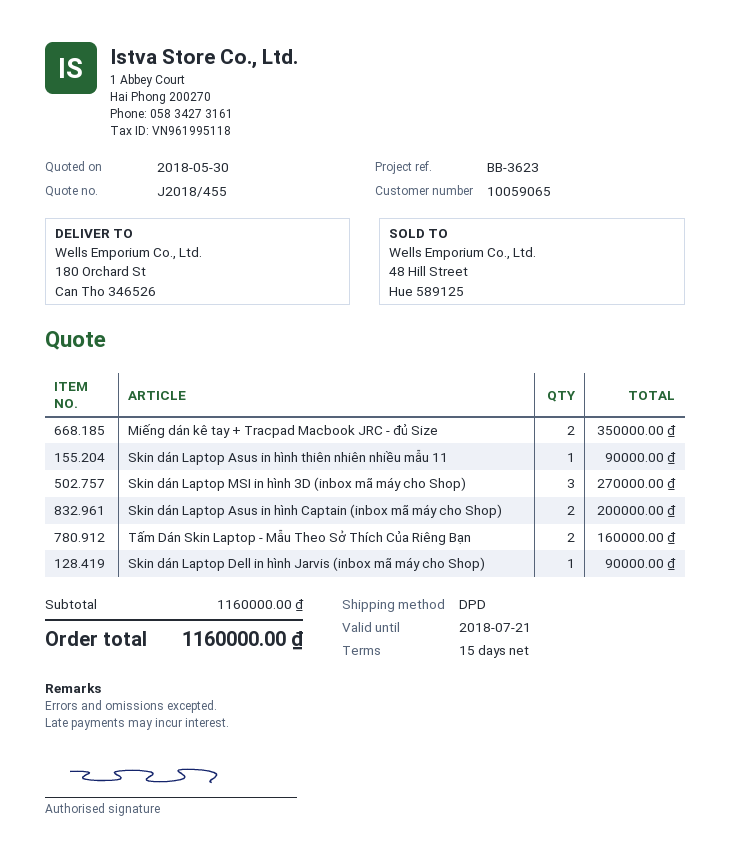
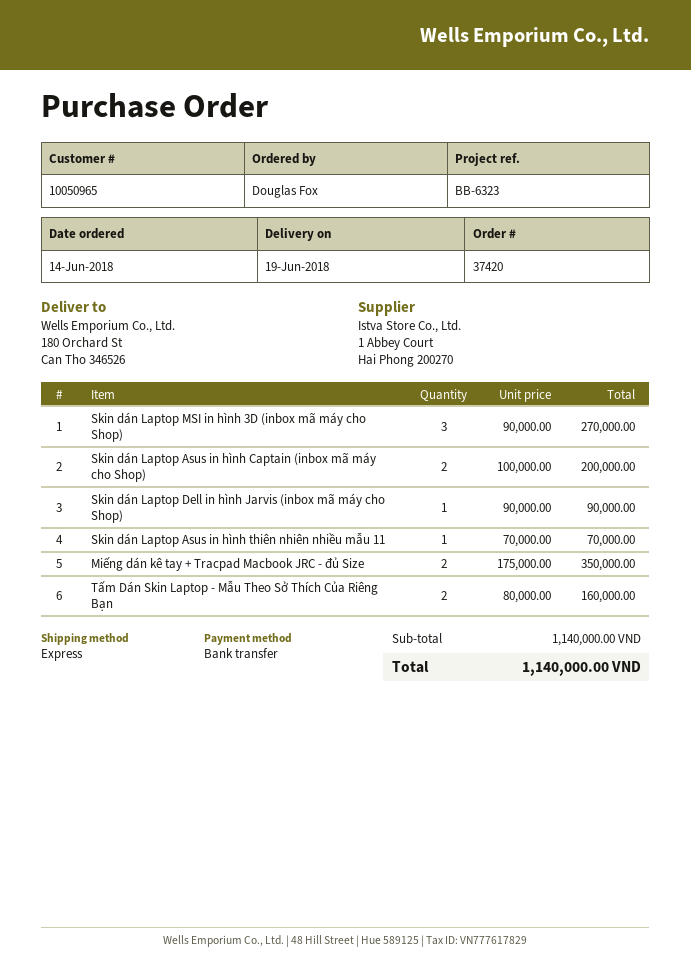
customer number: 10059065 -> 10050965
reference: BB-3623 -> BB-6323
shipping method: DPD -> express
Skin dán Laptop Asus in hình thiên nhiên nhiều mẫu 11: 1 for 90000.00 -> 1 for 70000.00
subtotal: 1160000.00 -> 1140000.00
total: 1160000.00 -> 1140000.00

